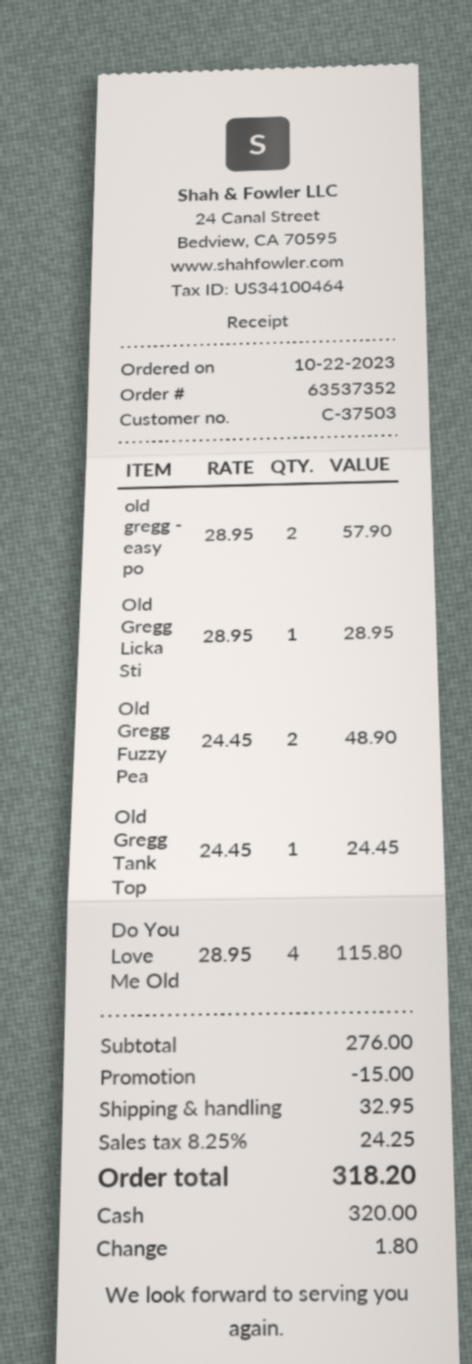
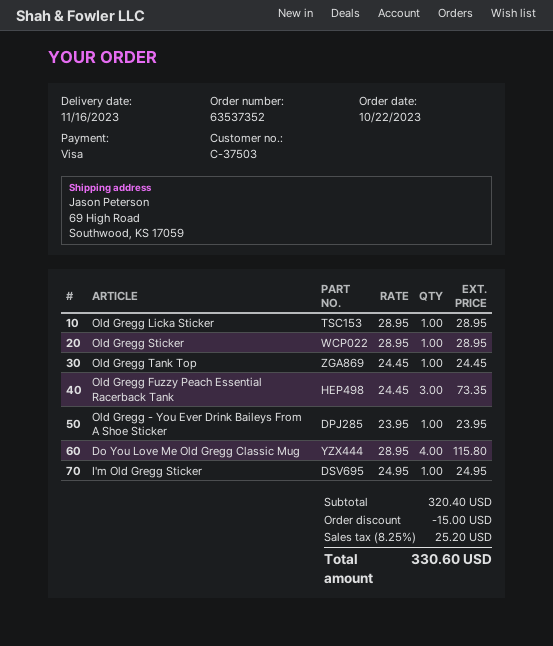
payment method: cash -> Visa
old gregg - easy po: 2 x 28.95 = 57.90 -> none
Old Gregg Fuzzy Pea: 2 x 24.45 = 48.90 -> 3 x 24.45 = 73.35
Old Gregg Sticker: none -> 1 x 28.95 = 28.95
Old Gregg - You Ever Drink Baileys From A Shoe Sticker: none -> 1 x 23.95 = 23.95
I'm Old Gregg Sticker: none -> 1 x 24.95 = 24.95
subtotal: 276.00 -> 320.40
shipping: 32.95 -> none
tax: 8.25% = 24.25 -> 8.25% = 25.20
total: 318.20 -> 330.60

